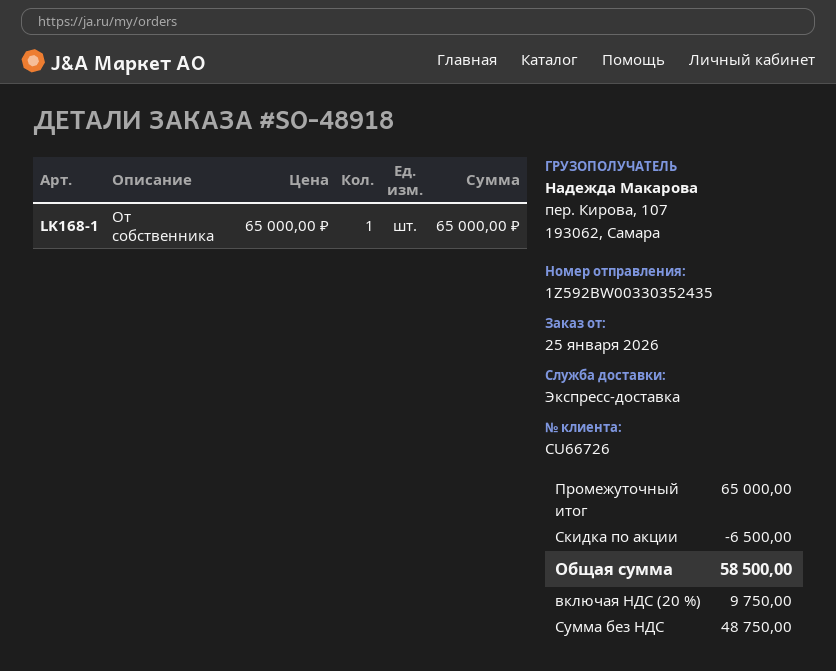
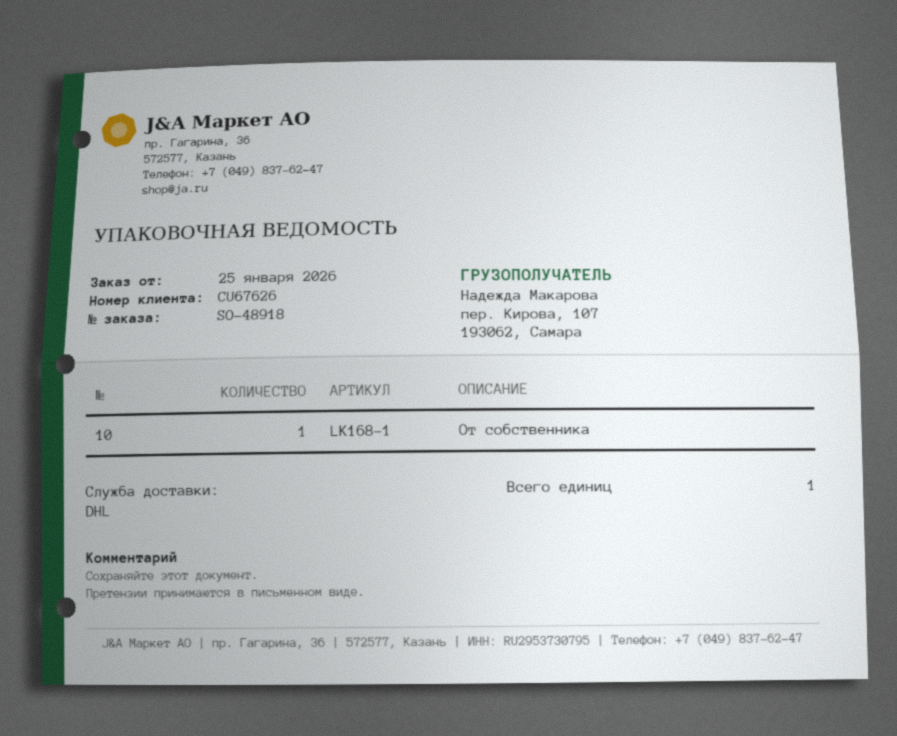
customer number: CU66726 -> CU67626
shipping method: express -> DHL

